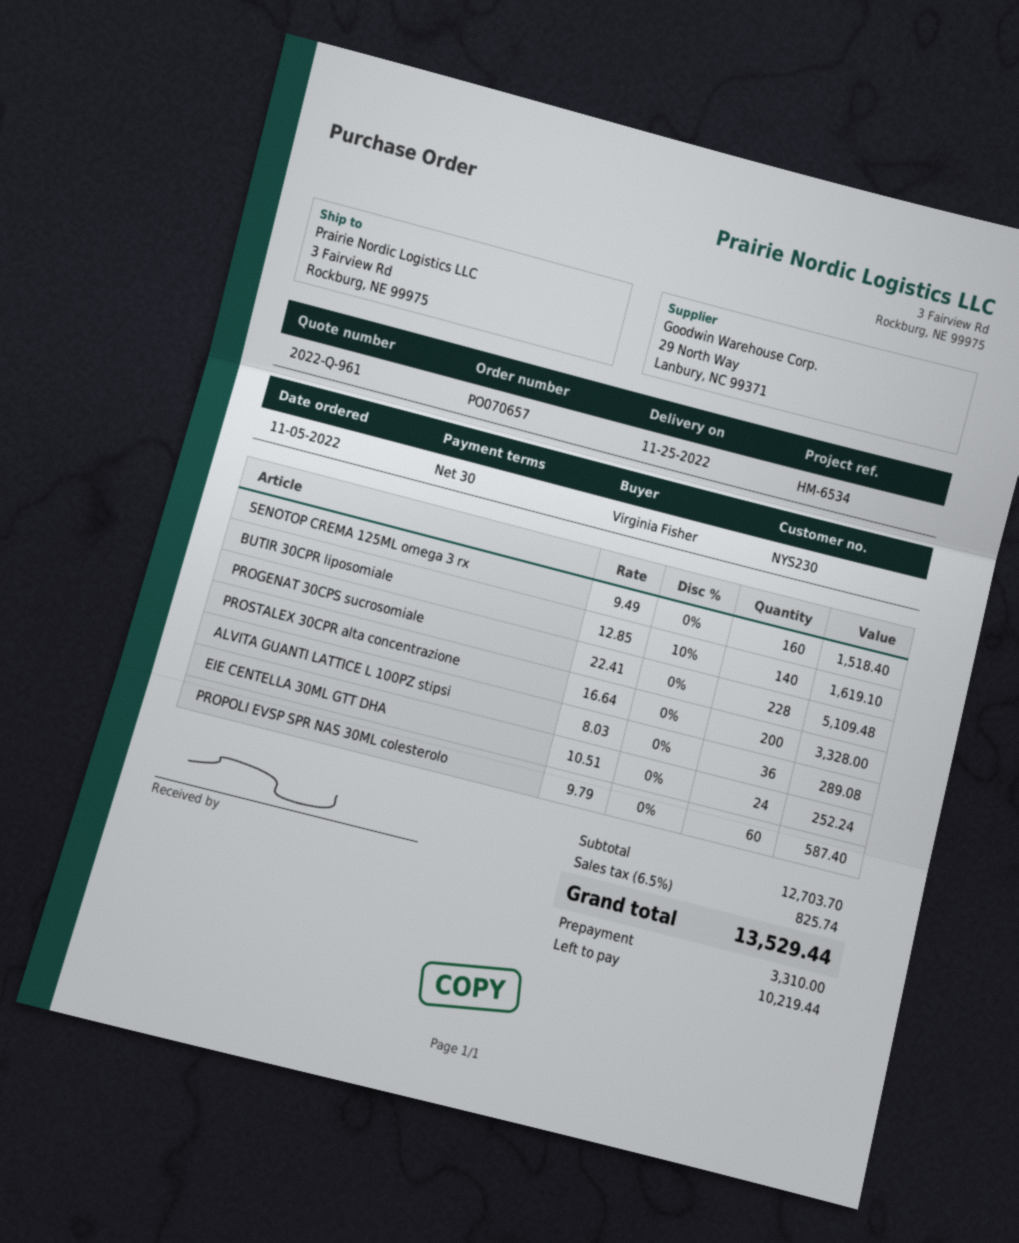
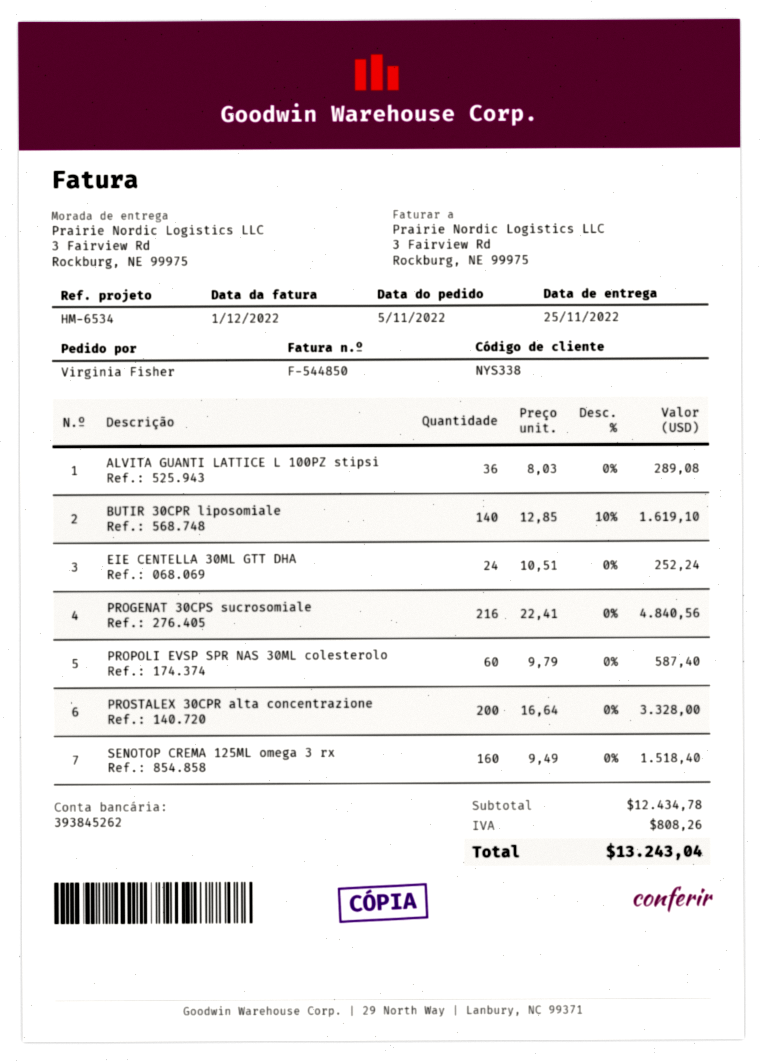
customer number: NYS230 -> NYS338
PROGENAT 30CPS sucrosomiale: 228 x 22.41 = 5109.48 -> 216 x 22.41 = 4840.56
subtotal: 12703.70 -> 12434.78
tax: 825.74 -> 808.26
total: 13529.44 -> 13243.04

